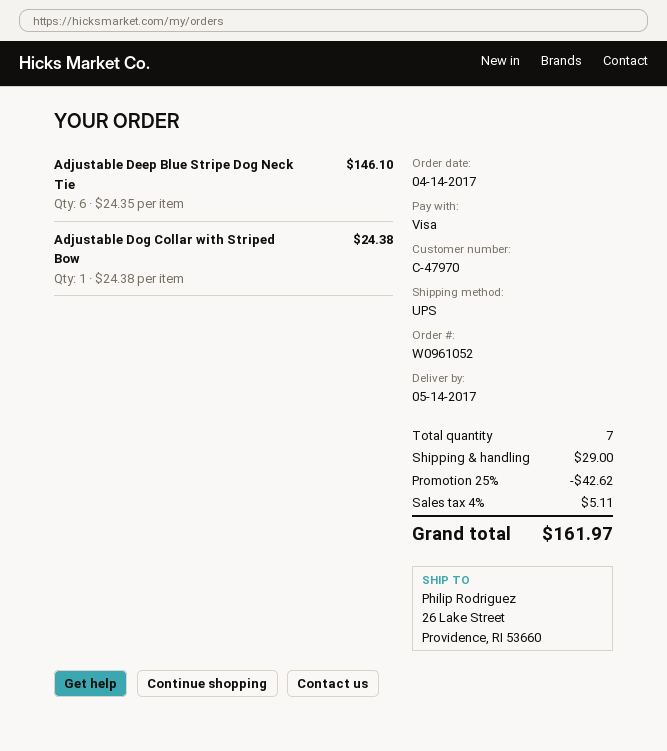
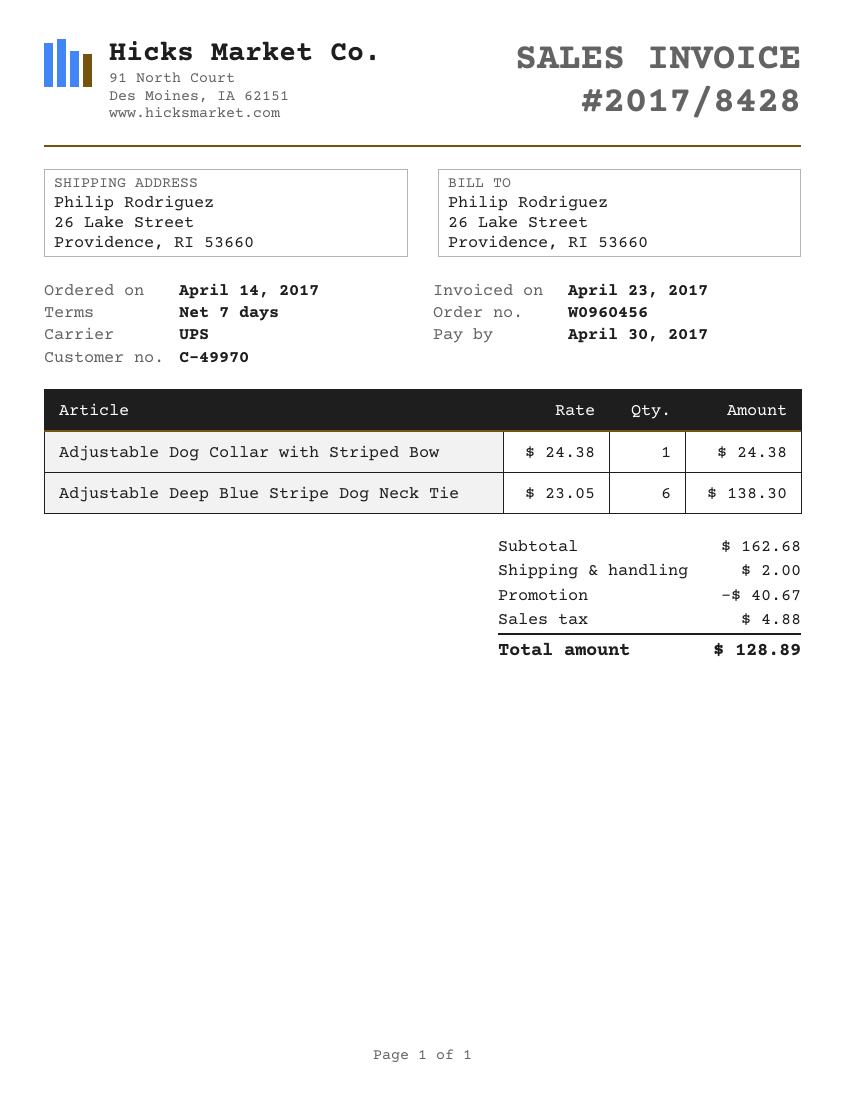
order number: W0961052 -> W0960456
customer number: C-47970 -> C-49970
Adjustable Deep Blue Stripe Dog Neck Tie: 6 x 24.35 = 146.10 -> 6 x 23.05 = 138.30
discount: 42.62 -> 40.67
shipping: 29.00 -> 2.00
tax: 5.11 -> 4.88
total: 161.97 -> 128.89

